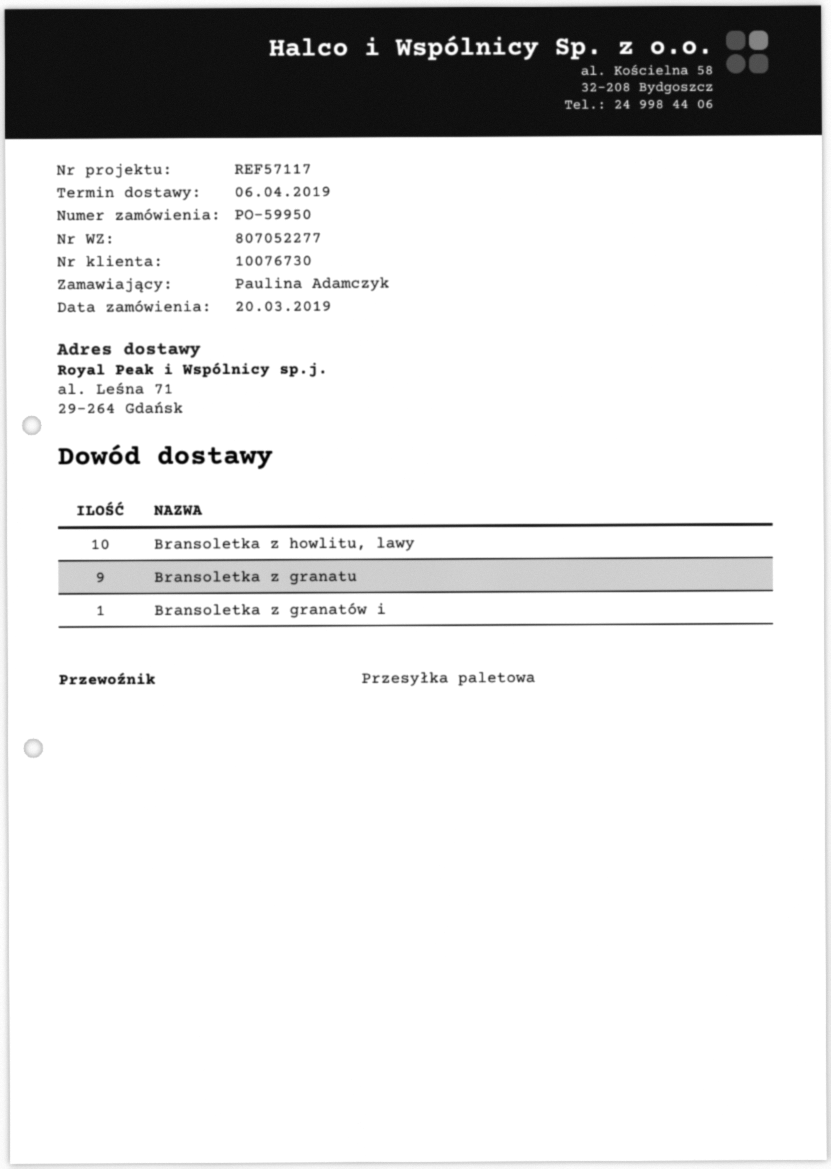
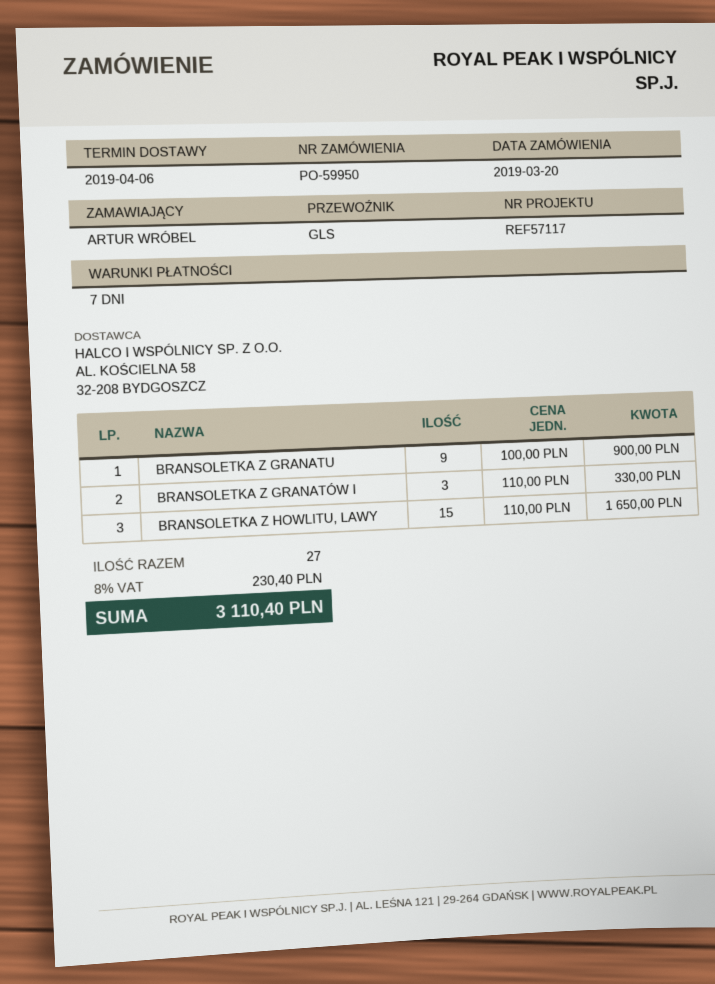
ordered by: Paulina Adamczyk -> ARTUR WRÓBEL
shipping method: pallet freight -> GLS
Bransoletka z howlitu, lawy: 10 -> 15
Bransoletka z granatów i: 1 -> 3

